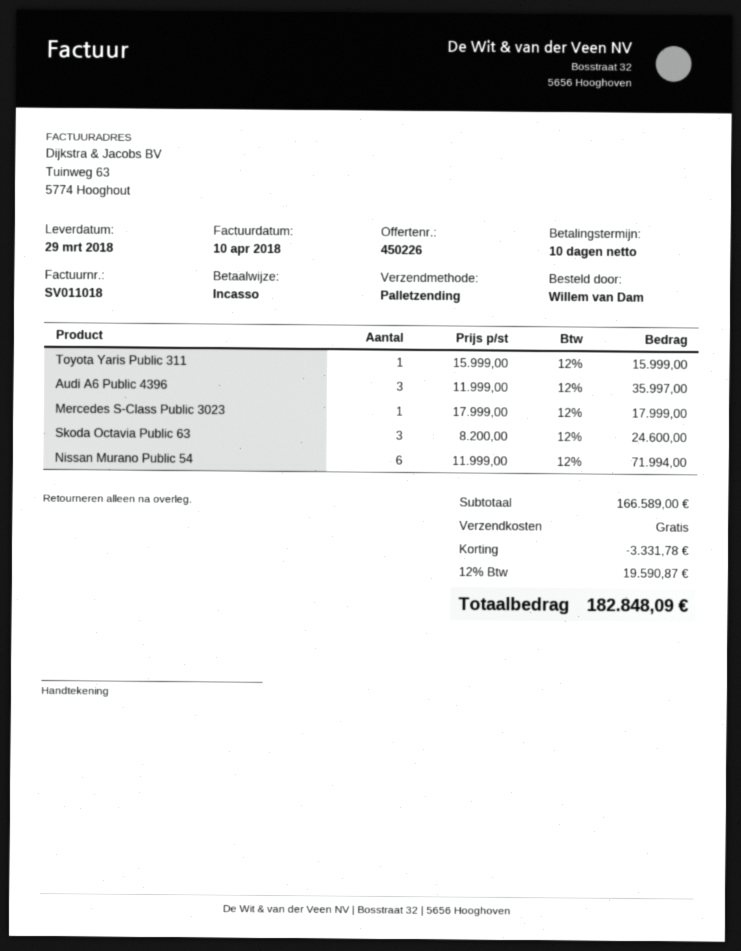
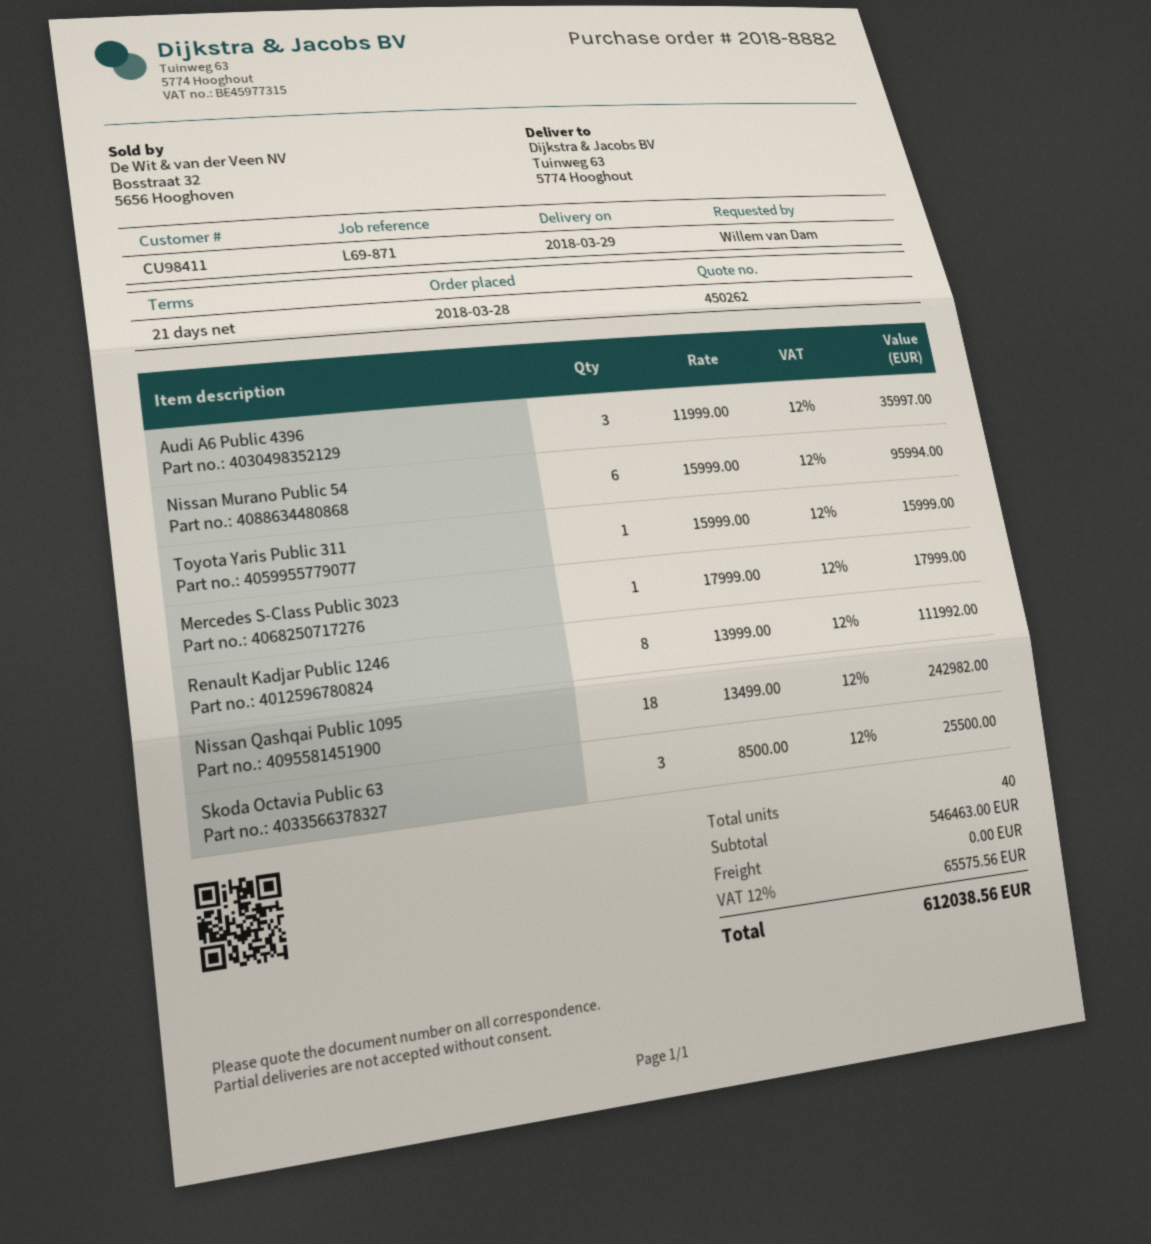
quote number: 450226 -> 450262
payment terms: 10 days -> 21 days
Skoda Octavia Public 63: 3 x 8200.00 = 24600.00 -> 3 x 8500.00 = 25500.00
Nissan Murano Public 54: 6 x 11999.00 = 71994.00 -> 6 x 15999.00 = 95994.00
Renault Kadjar Public 1246: none -> 8 x 13999.00 = 111992.00
Nissan Qashqai Public 1095: none -> 18 x 13499.00 = 242982.00
subtotal: 166589.00 -> 546463.00
discount: 3331.78 -> none
tax: 12% = 19590.87 -> 12% = 65575.56
total: 182848.09 -> 612038.56

